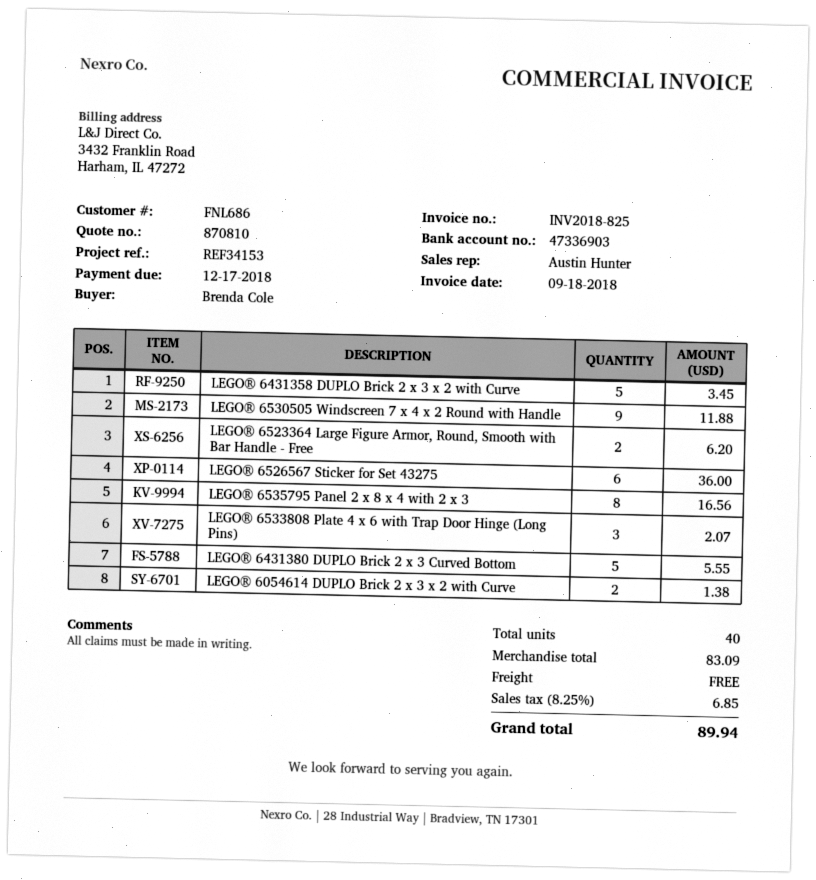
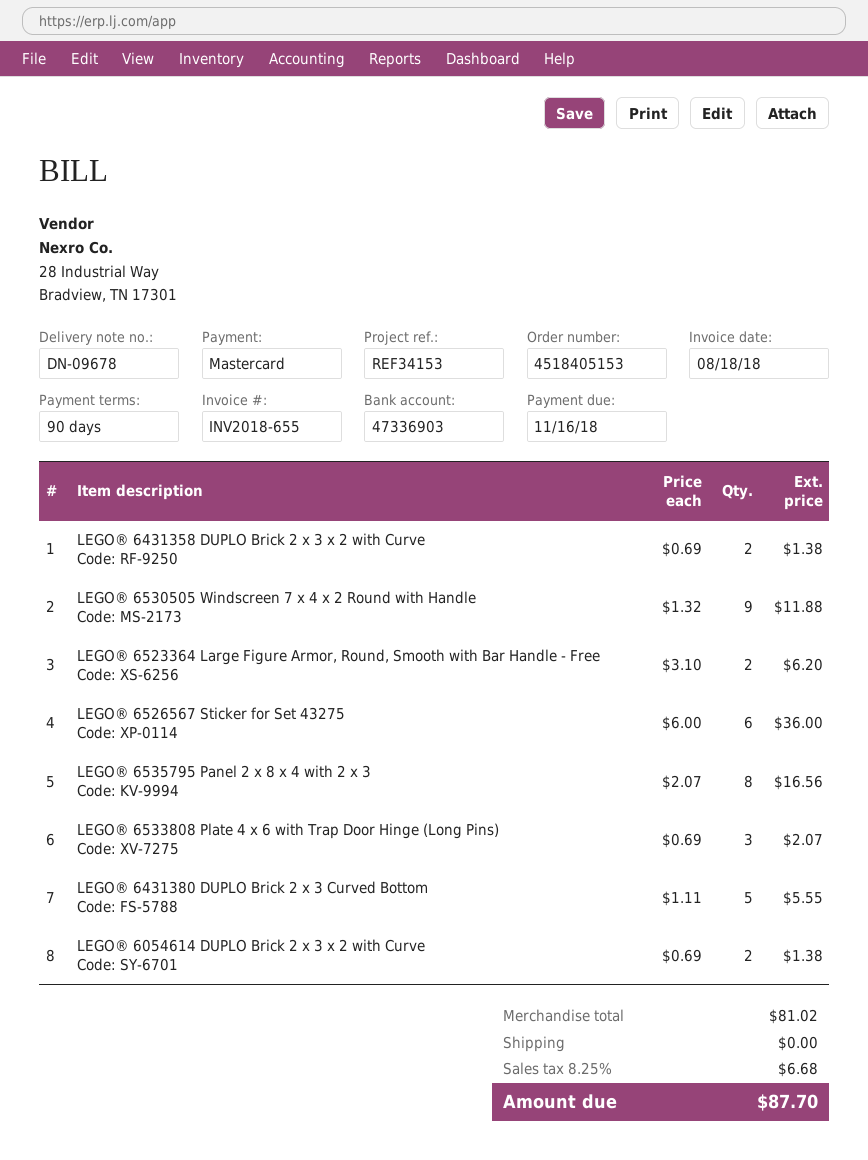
invoice number: INV2018-825 -> INV2018-655
invoice date: 2018-09-18 -> 2018-08-18
due date: 2018-12-17 -> 2018-11-16
LEGO® 6431358 DUPLO Brick 2 x 3 x 2 with Curve: 5 for 3.45 -> 2 for 1.38
subtotal: 83.09 -> 81.02
tax: 8.25% = 6.85 -> 8.25% = 6.68
total: 89.94 -> 87.70

